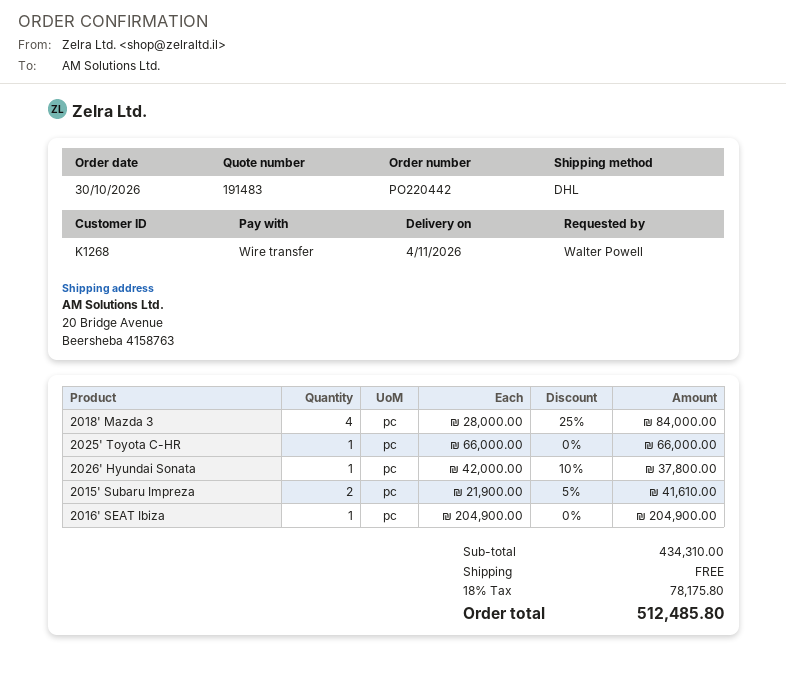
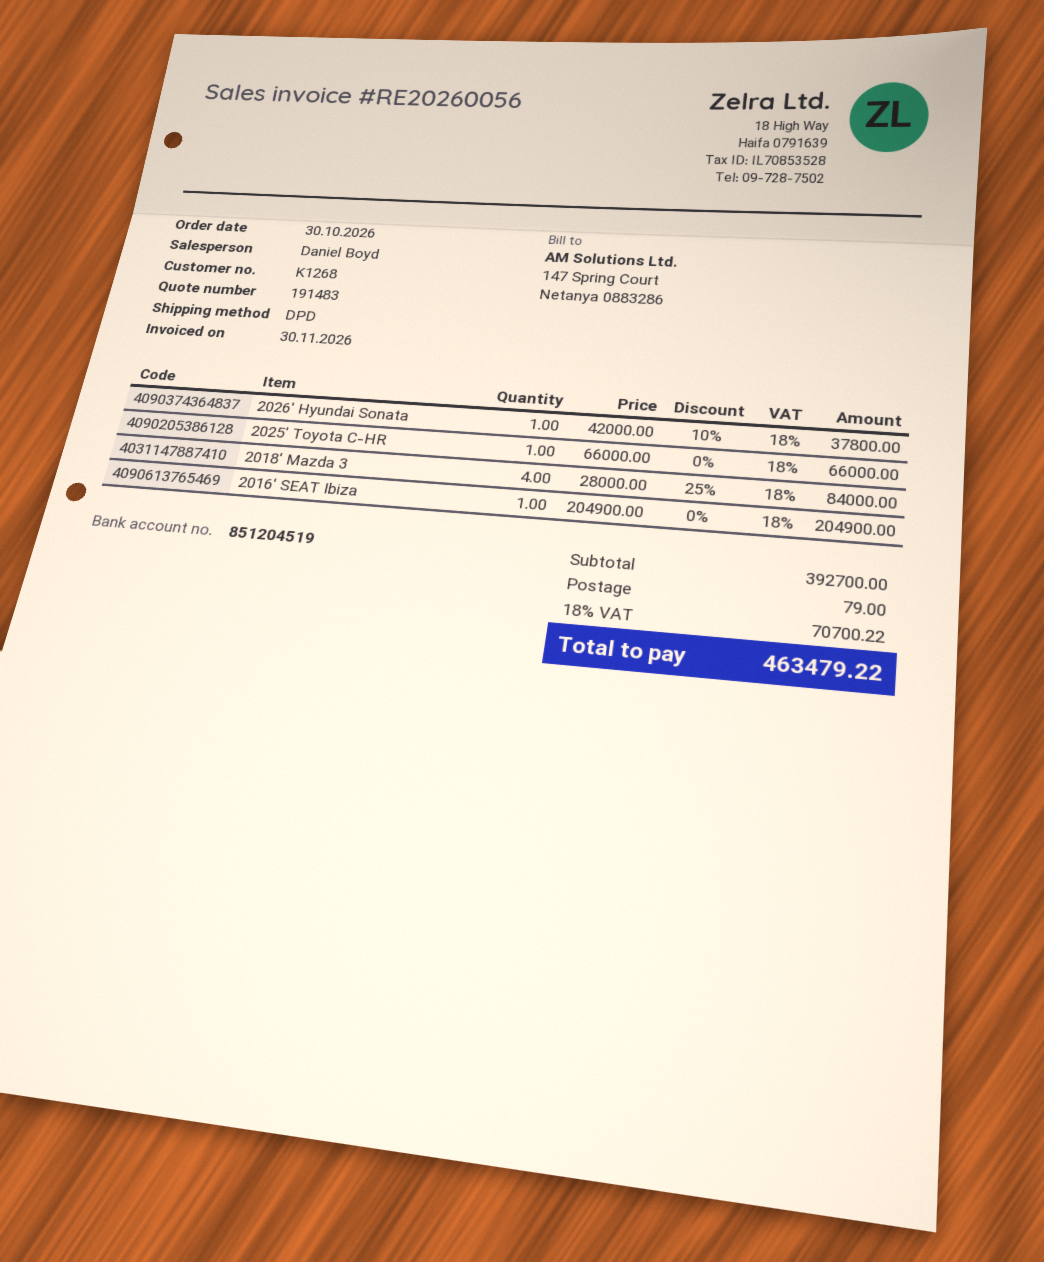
shipping method: DHL -> DPD
2015' Subaru Impreza: 2 x 21900.00 - 5% = 41610.00 -> none
subtotal: 434310.00 -> 392700.00
shipping: 0.00 -> 79.00
tax: 18% = 78175.80 -> 18% = 70700.22
total: 512485.80 -> 463479.22

